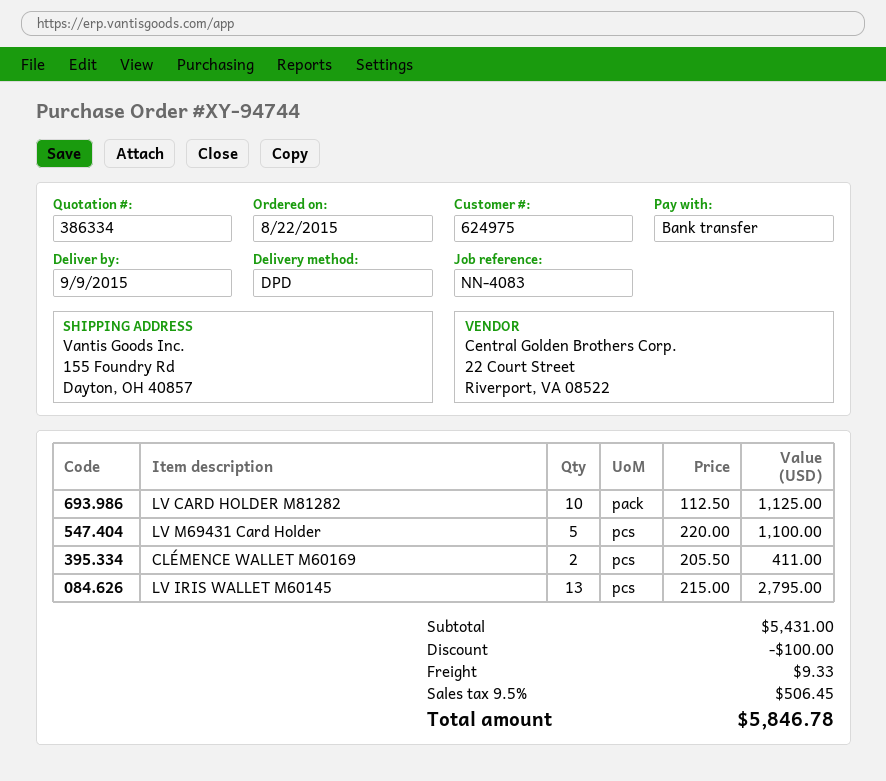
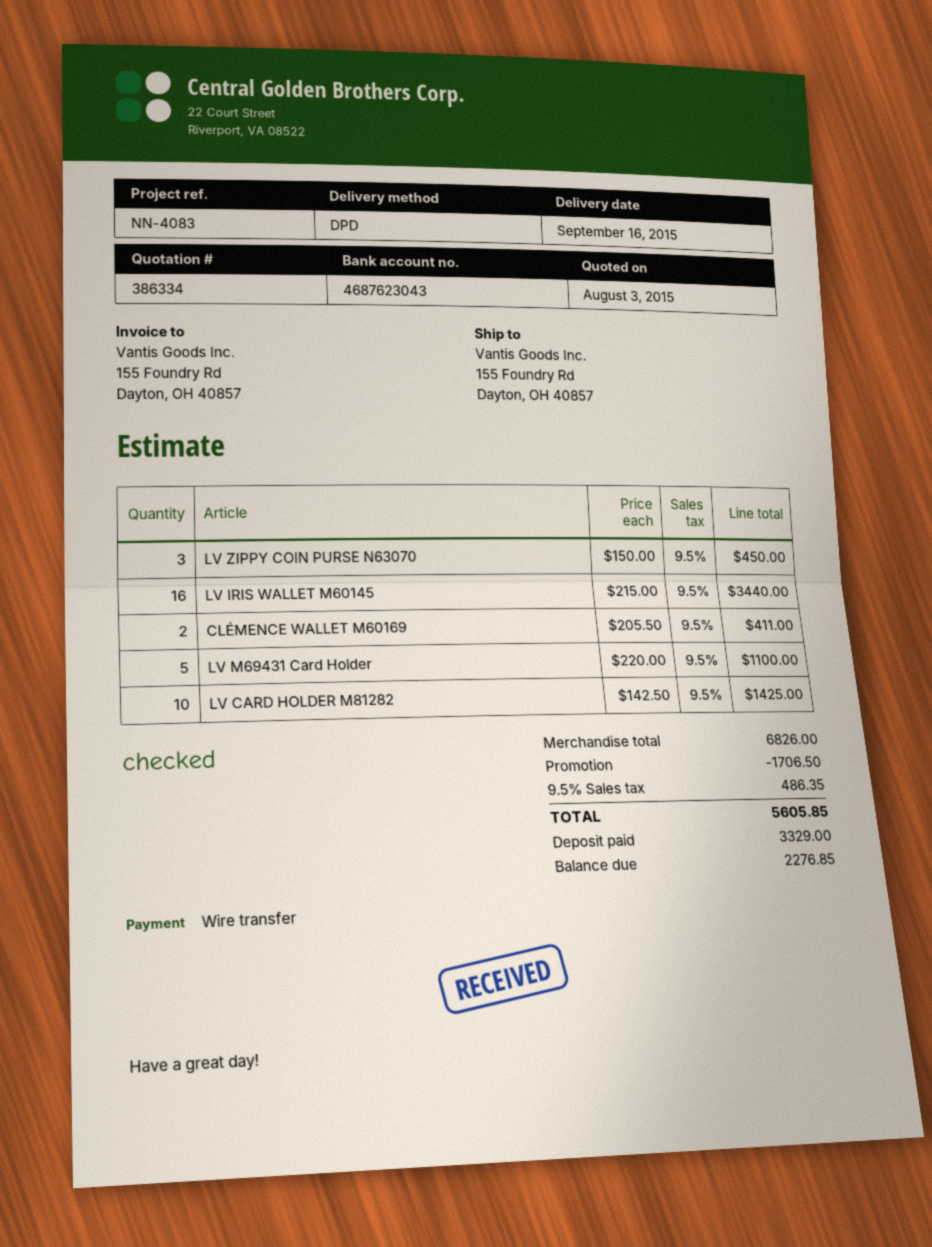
delivery date: 2015-09-09 -> 2015-09-16
LV CARD HOLDER M81282: 10 x 112.50 = 1125.00 -> 10 x 142.50 = 1425.00
LV IRIS WALLET M60145: 13 x 215.00 = 2795.00 -> 16 x 215.00 = 3440.00
LV ZIPPY COIN PURSE N63070: none -> 3 x 150.00 = 450.00
subtotal: 5431.00 -> 6826.00
discount: 100.00 -> 1706.50
shipping: 9.33 -> none
tax: 9.5% = 506.45 -> 9.5% = 486.35
total: 5846.78 -> 5605.85

